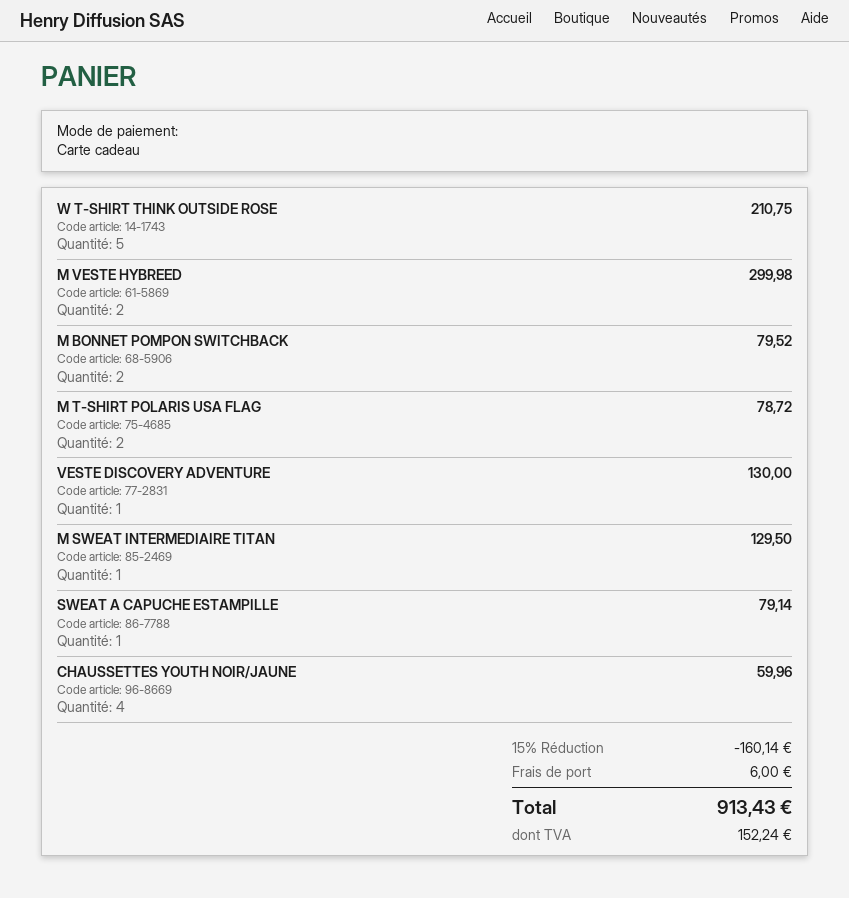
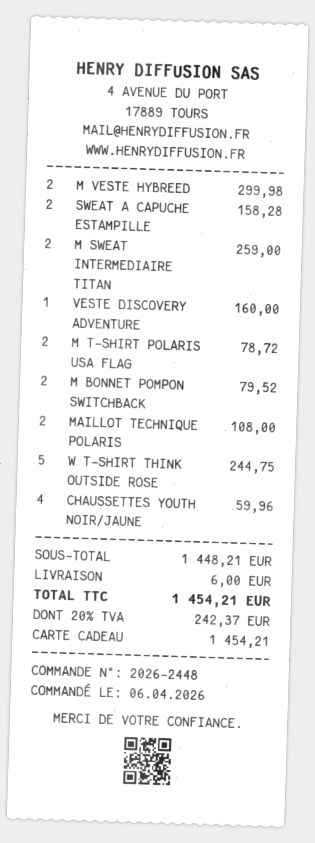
W T-SHIRT THINK OUTSIDE ROSE: 5 for 210.75 -> 5 for 244.75
VESTE DISCOVERY ADVENTURE: 1 for 130.00 -> 1 for 160.00
M SWEAT INTERMEDIAIRE TITAN: 1 for 129.50 -> 2 for 259.00
SWEAT A CAPUCHE ESTAMPILLE: 1 for 79.14 -> 2 for 158.28
MAILLOT TECHNIQUE POLARIS: none -> 2 for 108.00
discount: 15% = 160.14 -> none
tax: 152.24 -> 242.37
total: 913.43 -> 1454.21

